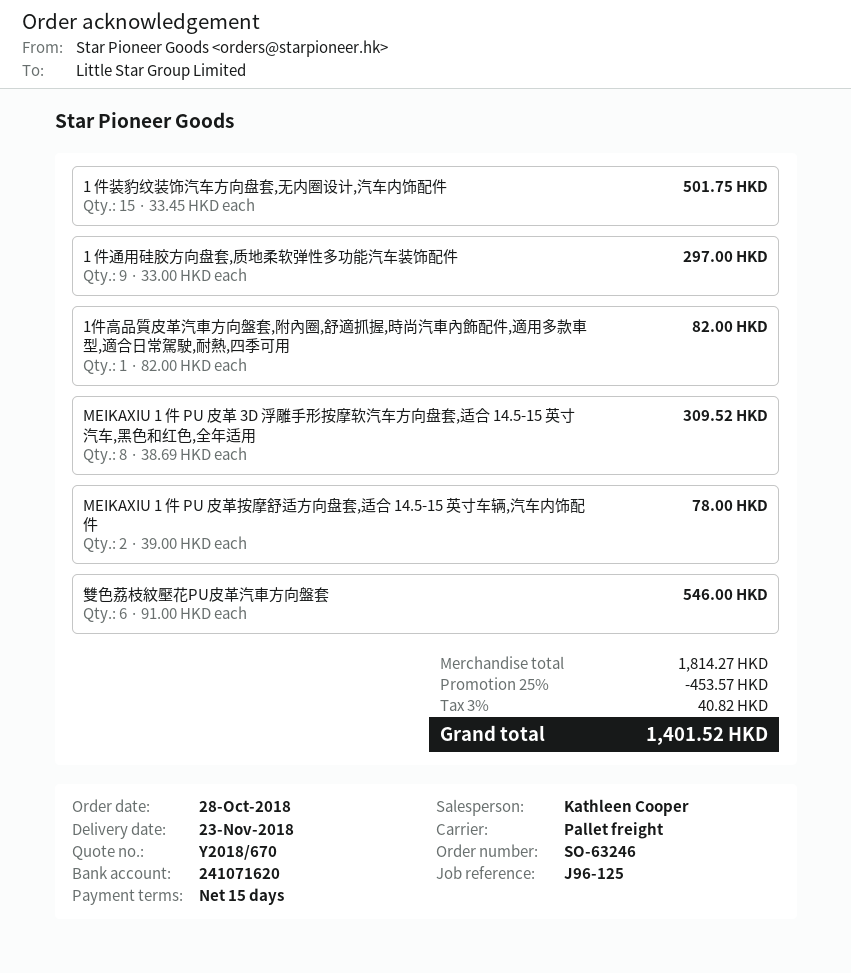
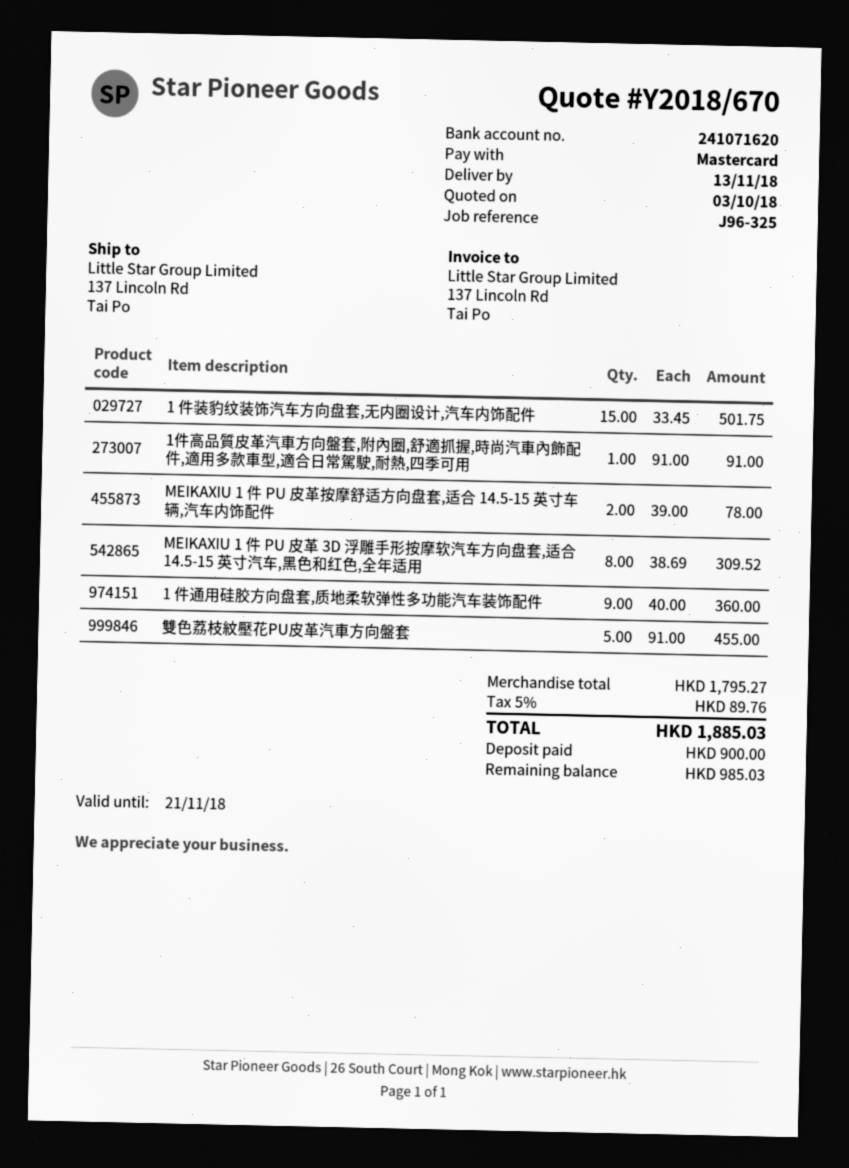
delivery date: 2018-11-23 -> 2018-11-13
reference: J96-125 -> J96-325
1 件通用硅胶方向盘套,质地柔软弹性多功能汽车装饰配件: 9 x 33.00 = 297.00 -> 9 x 40.00 = 360.00
1件高品質皮革汽車方向盤套,附內圈,舒適抓握,時尚汽車內飾配件,適用多款車型,適合日常駕駛,耐熱,四季可用: 1 x 82.00 = 82.00 -> 1 x 91.00 = 91.00
雙色荔枝紋壓花PU皮革汽車方向盤套: 6 x 91.00 = 546.00 -> 5 x 91.00 = 455.00
subtotal: 1814.27 -> 1795.27
discount: 25% = 453.57 -> none
tax: 3% = 40.82 -> 5% = 89.76
total: 1401.52 -> 1885.03

